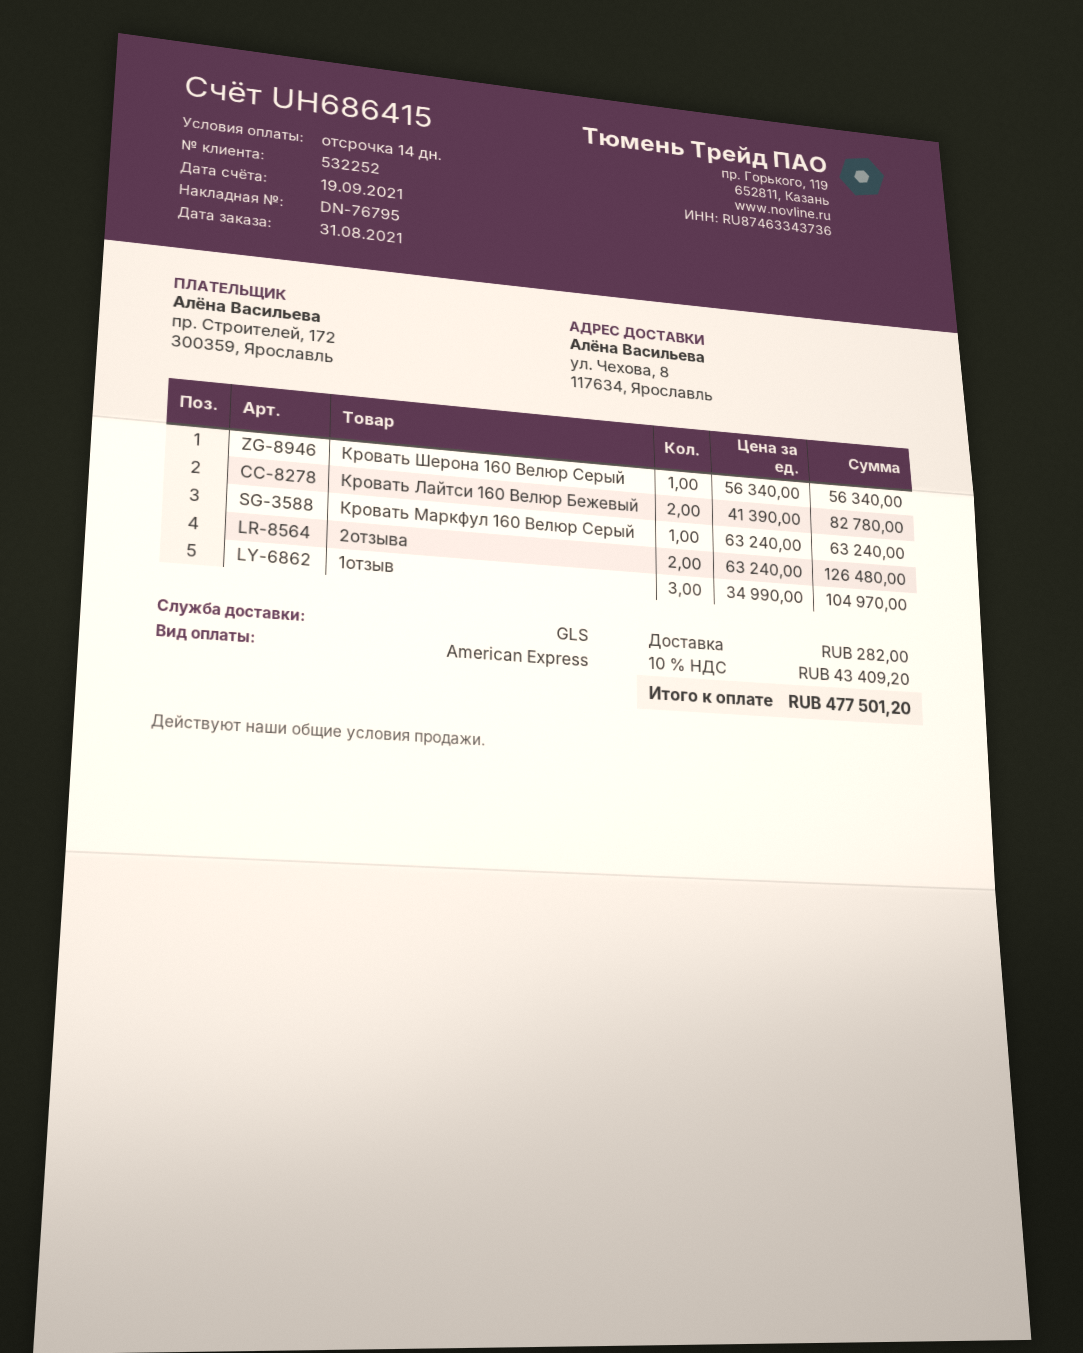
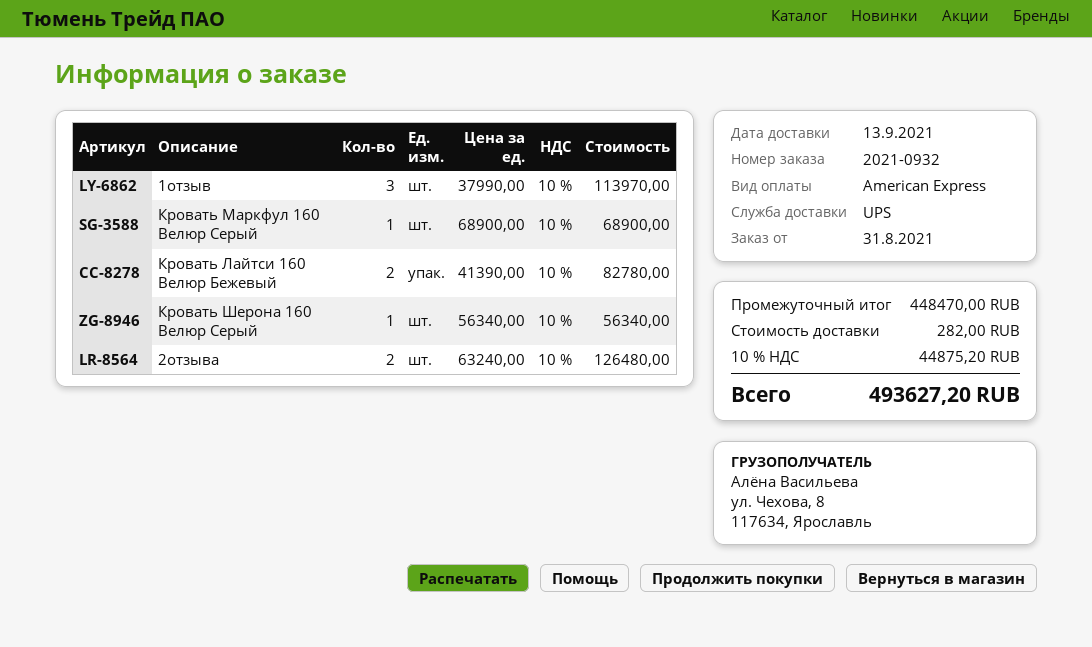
shipping method: GLS -> UPS
Кровать Маркфул 160 Велюр Серый: 1 x 63240.00 = 63240.00 -> 1 x 68900.00 = 68900.00
1отзыв: 3 x 34990.00 = 104970.00 -> 3 x 37990.00 = 113970.00
tax: 10% = 43409.20 -> 10% = 44875.20
total: 477501.20 -> 493627.20

